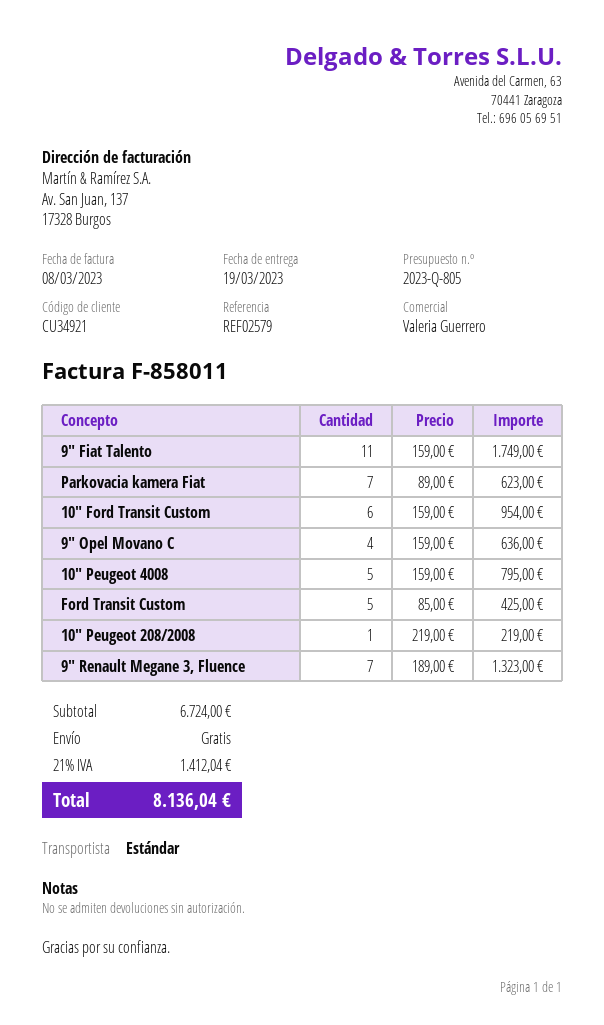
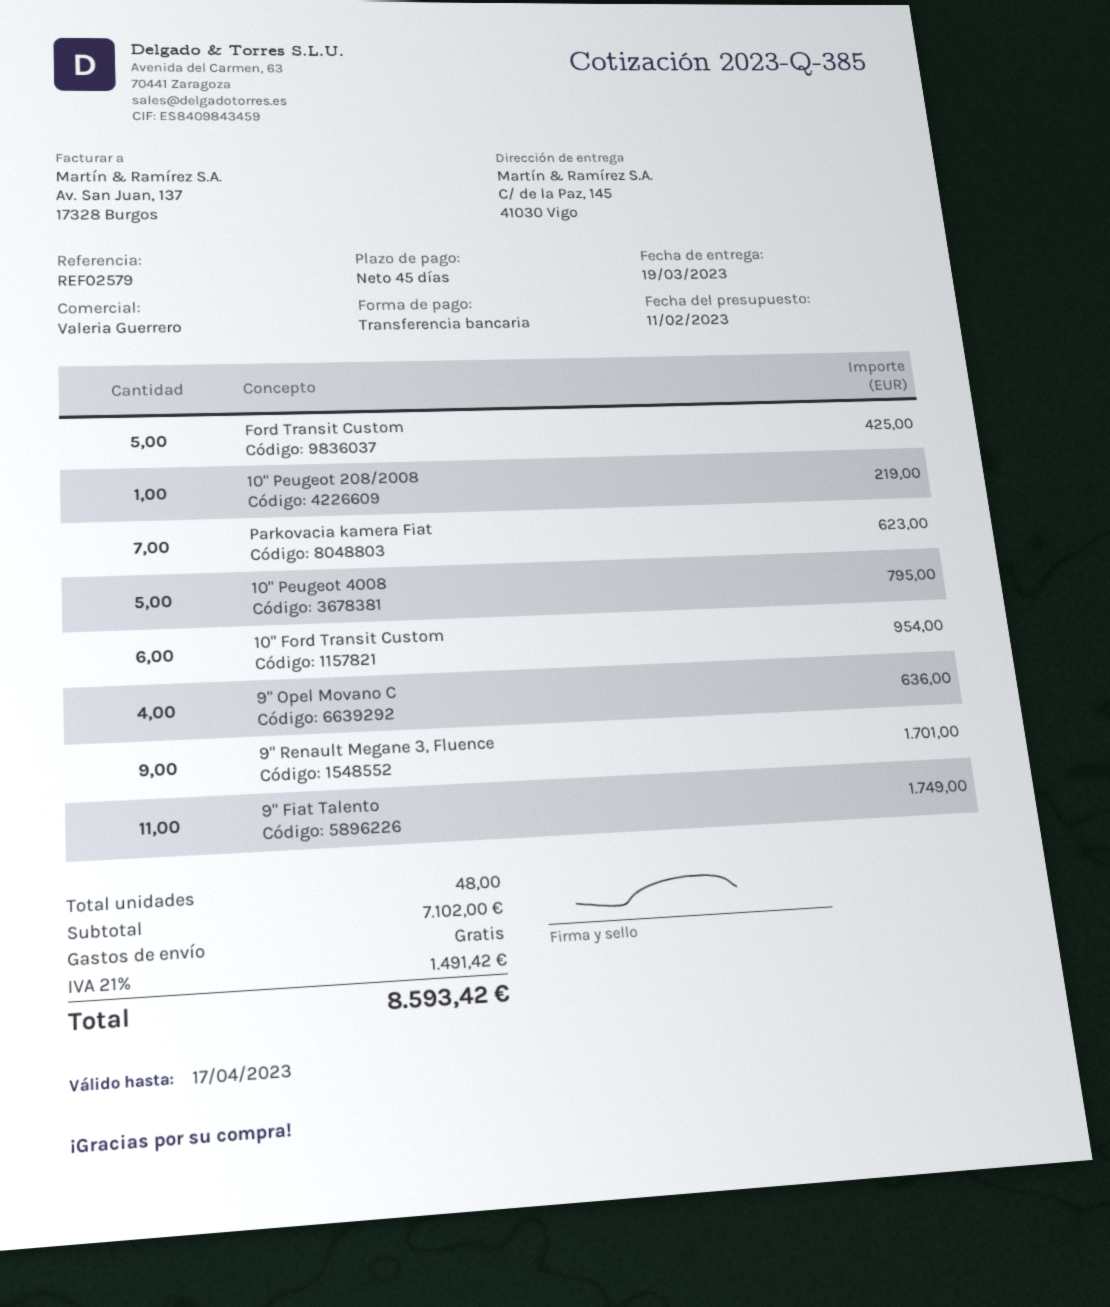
quote number: 2023-Q-805 -> 2023-Q-385
9" Renault Megane 3, Fluence: 7 for 1323.00 -> 9 for 1701.00
subtotal: 6724.00 -> 7102.00
tax: 21% = 1412.04 -> 21% = 1491.42
total: 8136.04 -> 8593.42

